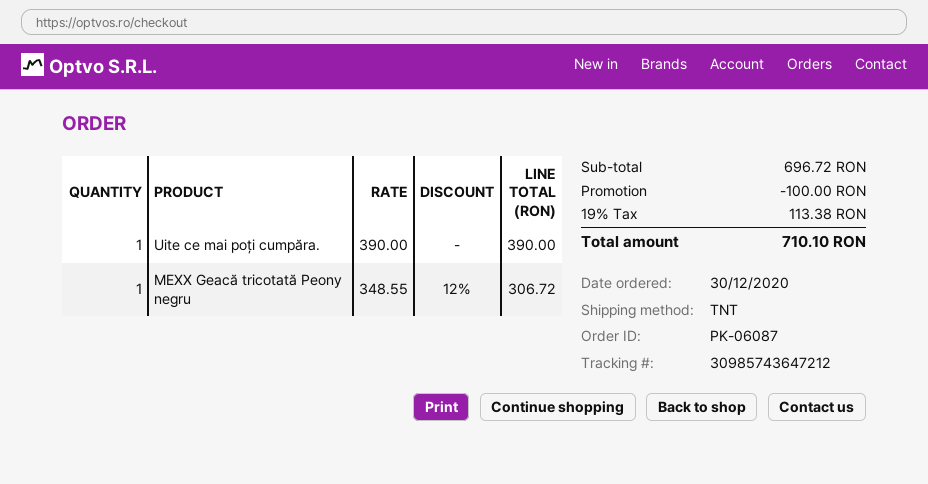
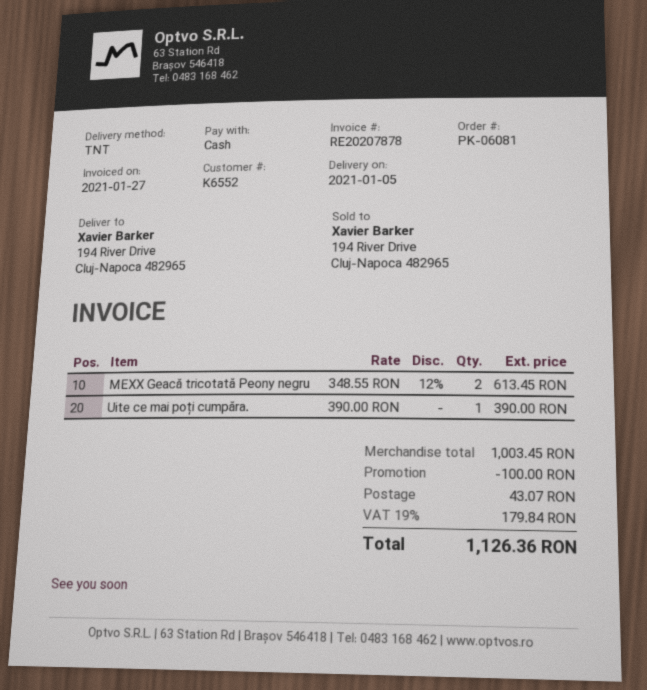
order number: PK-06087 -> PK-06081
MEXX Geacă tricotată Peony negru: 1 x 348.55 - 12% = 306.72 -> 2 x 348.55 - 12% = 613.45
subtotal: 696.72 -> 1003.45
shipping: none -> 43.07
tax: 19% = 113.38 -> 19% = 179.84
total: 710.10 -> 1126.36

